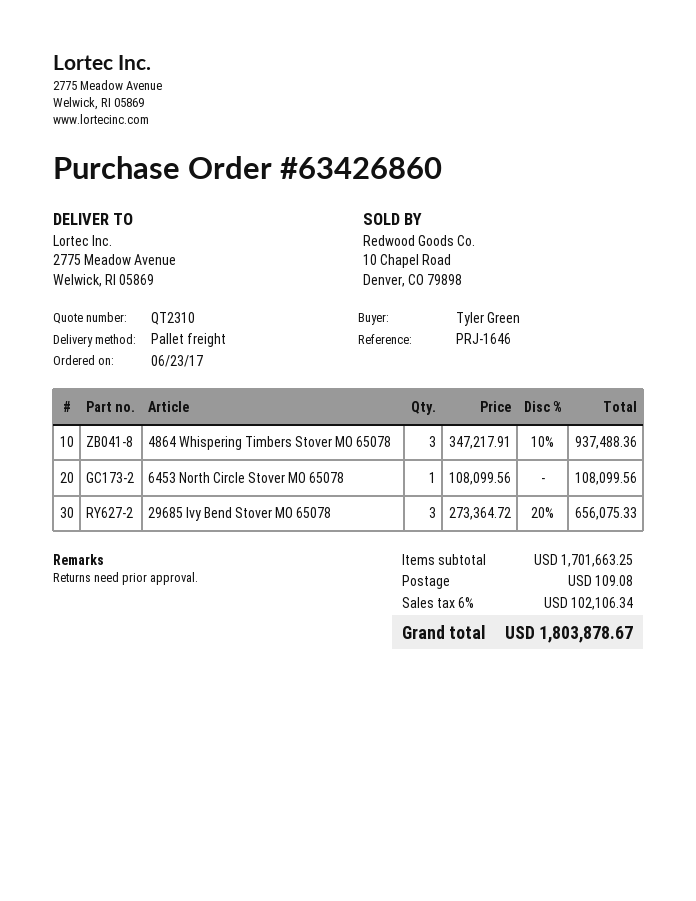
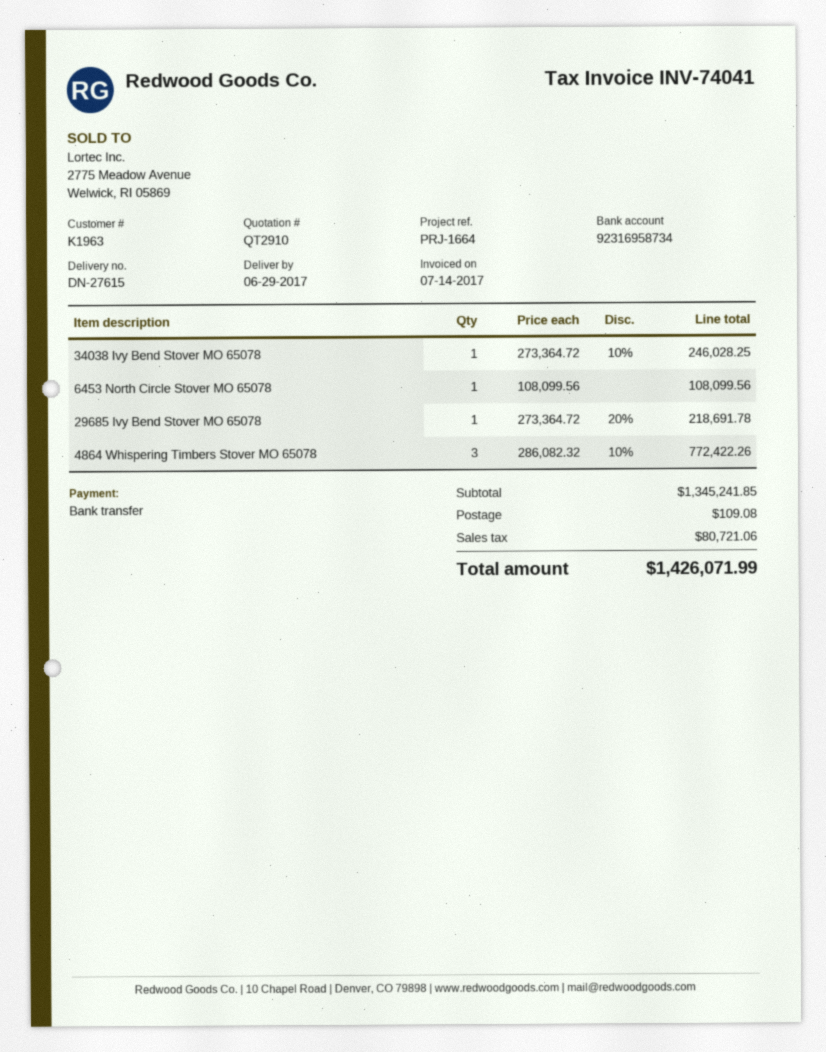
quote number: QT2310 -> QT2910
reference: PRJ-1646 -> PRJ-1664
4864 Whispering Timbers Stover MO 65078: 3 x 347217.91 - 10% = 937488.36 -> 3 x 286082.32 - 10% = 772422.26
29685 Ivy Bend Stover MO 65078: 3 x 273364.72 - 20% = 656075.33 -> 1 x 273364.72 - 20% = 218691.78
34038 Ivy Bend Stover MO 65078: none -> 1 x 273364.72 - 10% = 246028.25
subtotal: 1701663.25 -> 1345241.85
tax: 102106.34 -> 80721.06
total: 1803878.67 -> 1426071.99

